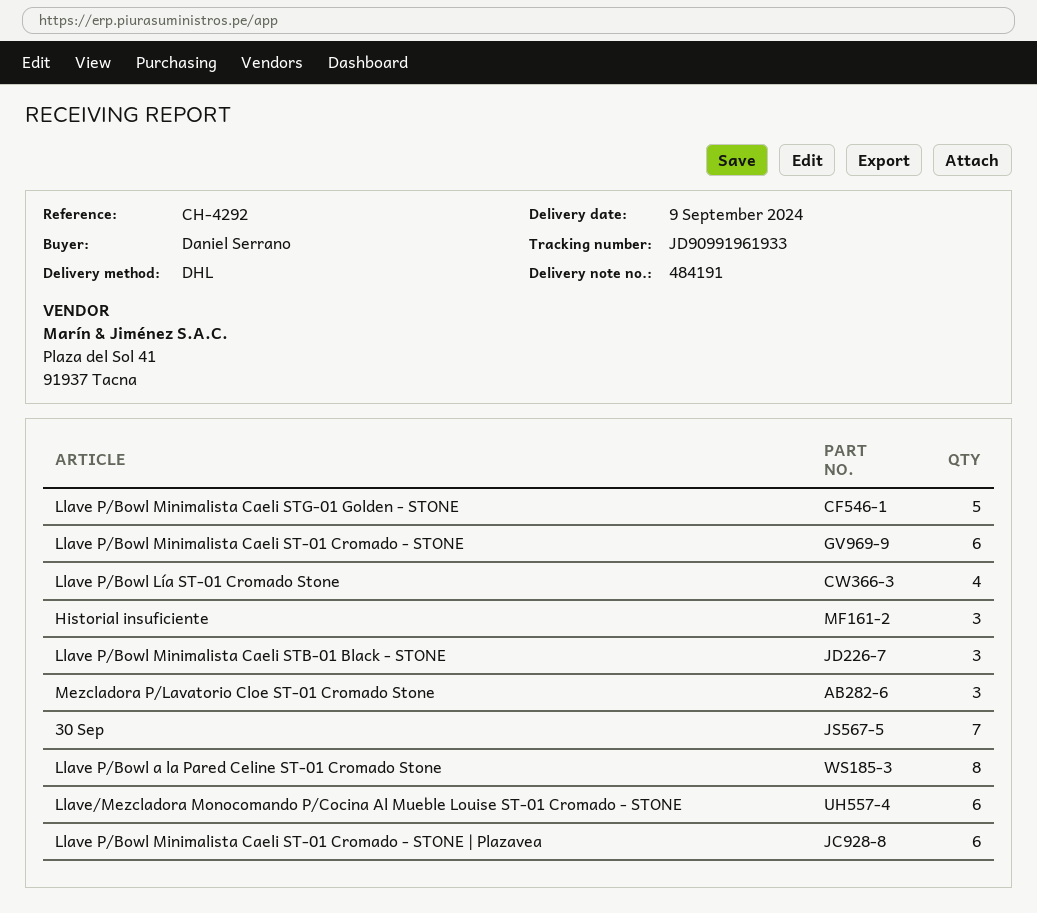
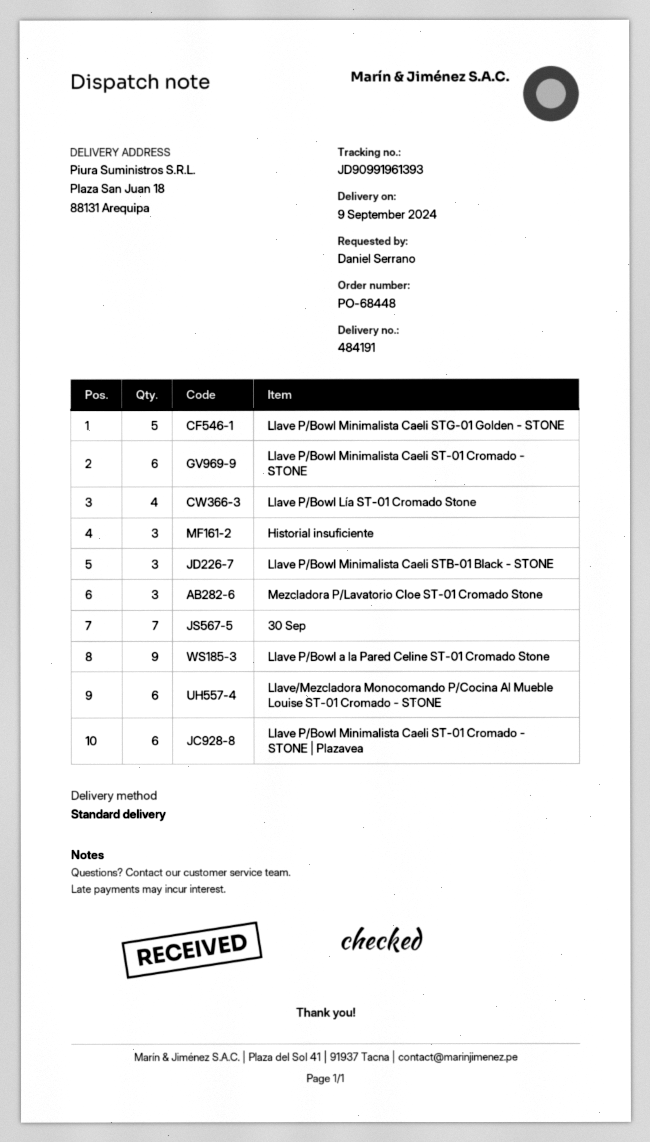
shipping method: DHL -> standard
tracking number: JD90991961933 -> JD90991961393
Llave P/Bowl a la Pared Celine ST-01 Cromado Stone: 8 -> 9

